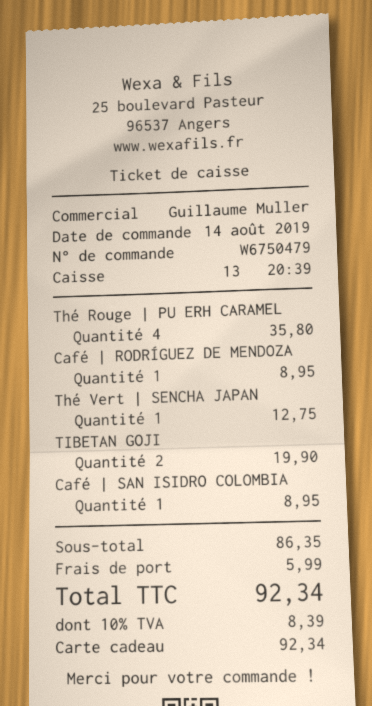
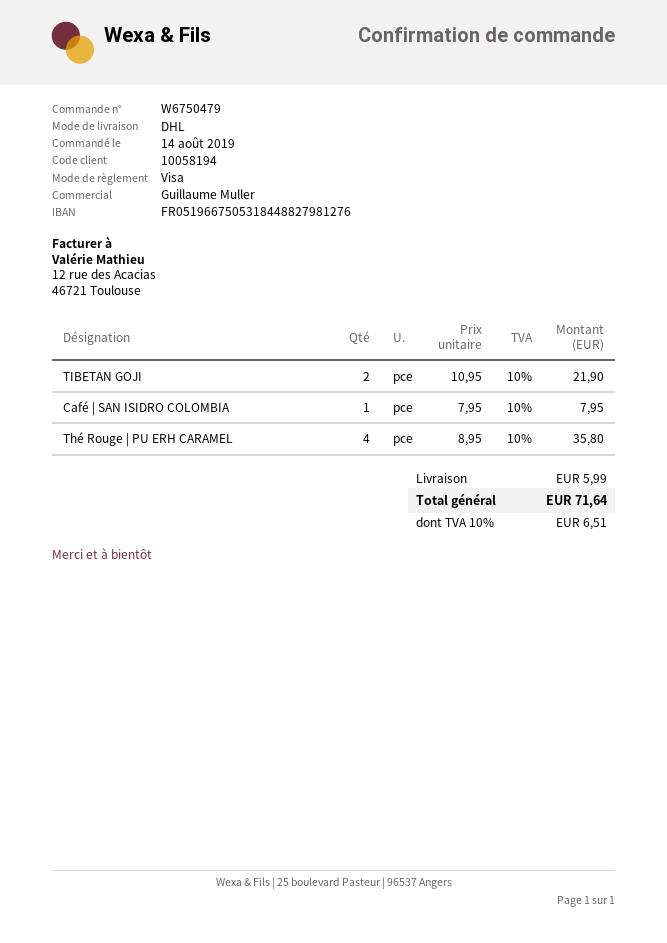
payment method: gift card -> Visa
Café | RODRÍGUEZ DE MENDOZA: 1 for 8.95 -> none
Thé Vert | SENCHA JAPAN: 1 for 12.75 -> none
TIBETAN GOJI: 2 for 19.90 -> 2 for 21.90
Café | SAN ISIDRO COLOMBIA: 1 for 8.95 -> 1 for 7.95
tax: 10% = 8.39 -> 10% = 6.51
total: 92.34 -> 71.64

